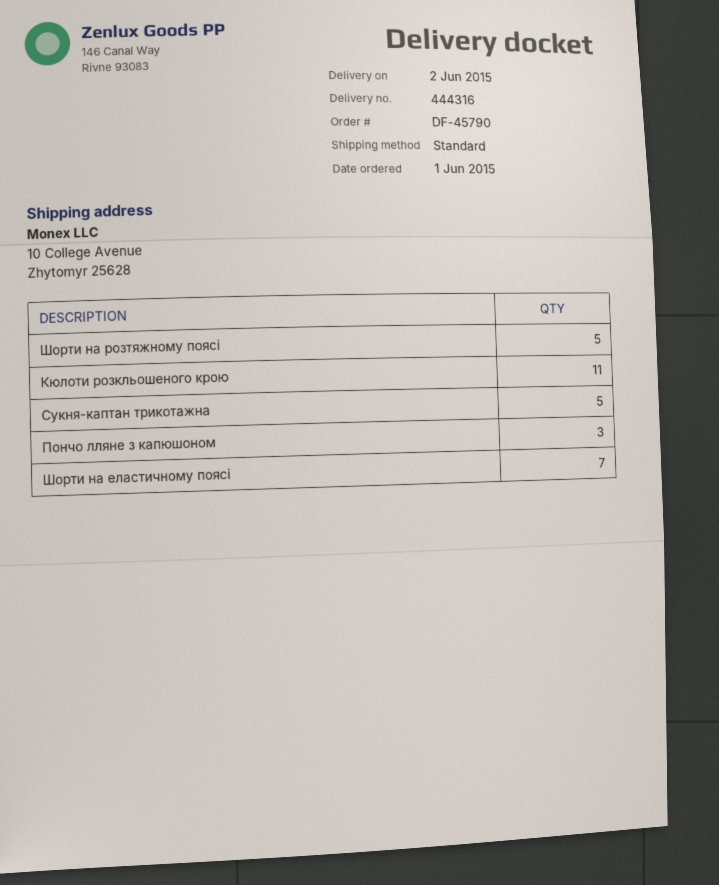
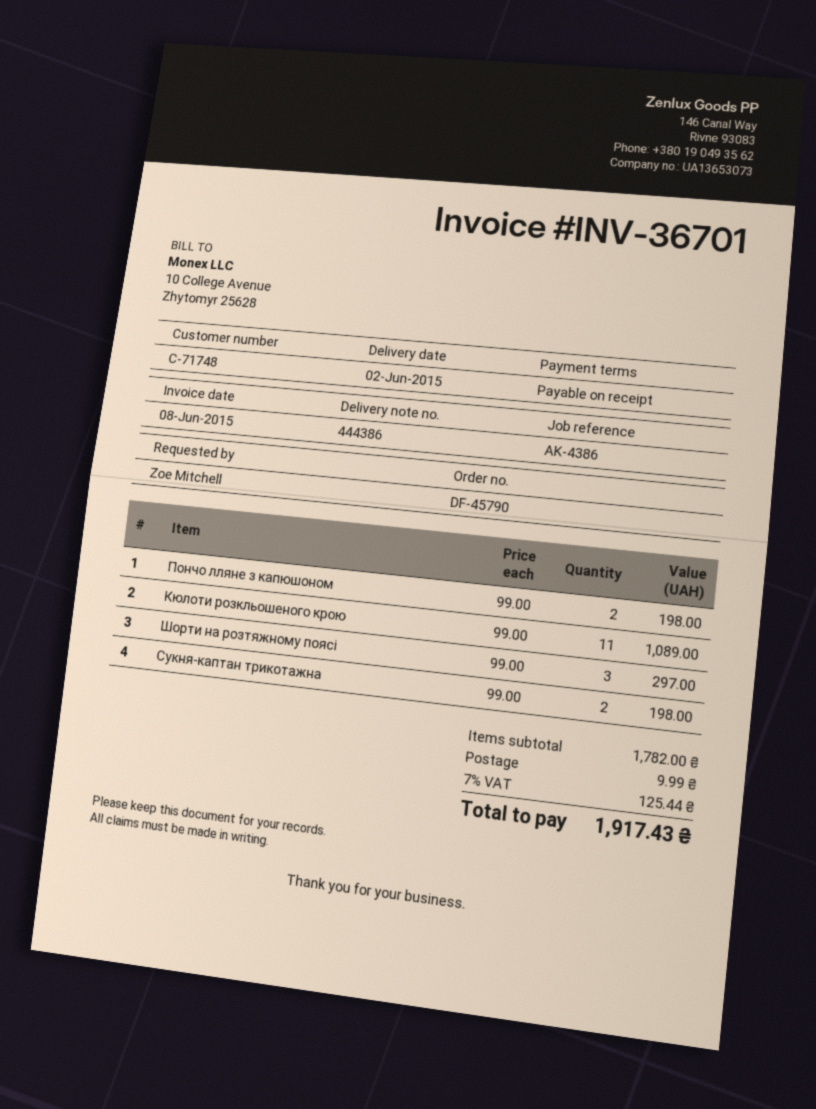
delivery note number: 444316 -> 444386
Шорти на розтяжному поясі: 5 -> 3
Сукня-каптан трикотажна: 5 -> 2
Пончо лляне з капюшоном: 3 -> 2
Шорти на еластичному поясі: 7 -> none

